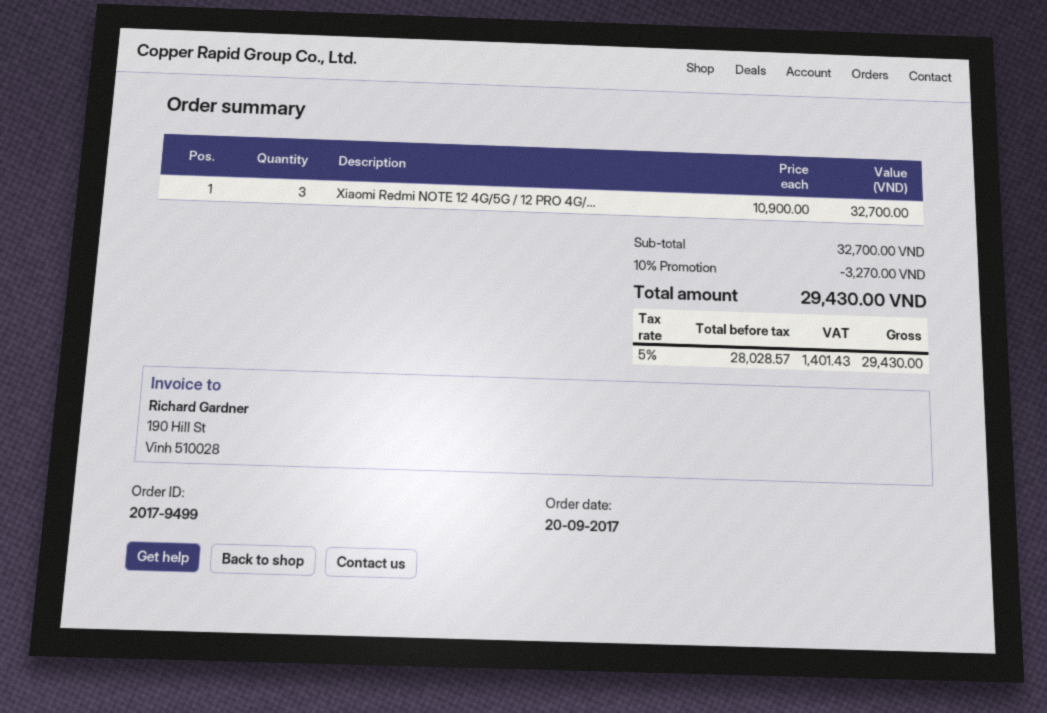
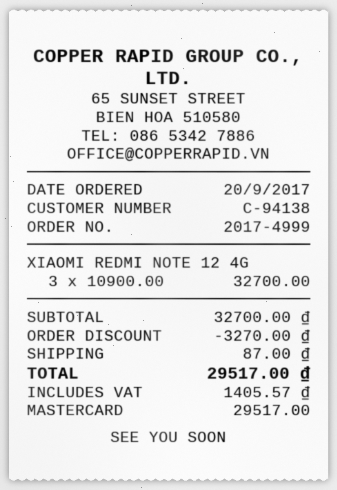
order number: 2017-9499 -> 2017-4999
shipping: none -> 87.00
tax: 1401.43 -> 1405.57
total: 29430.00 -> 29517.00

